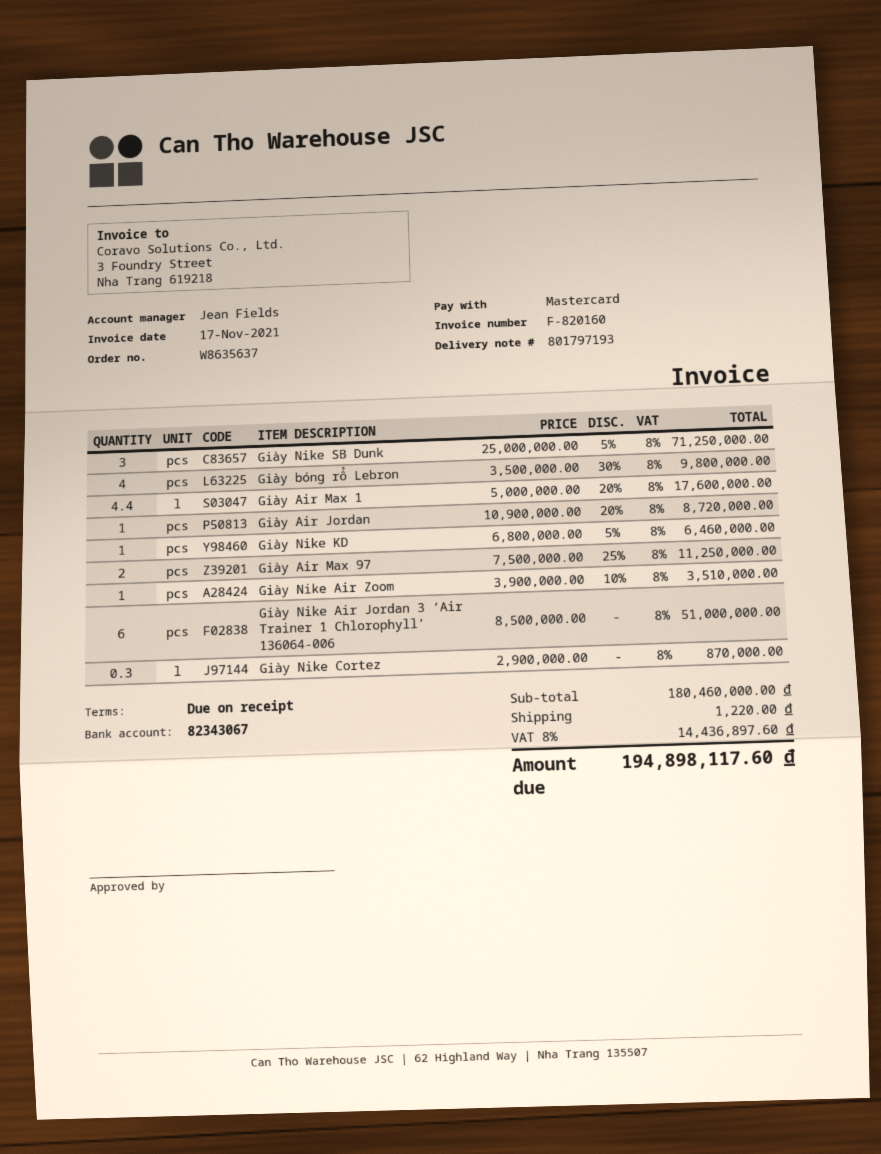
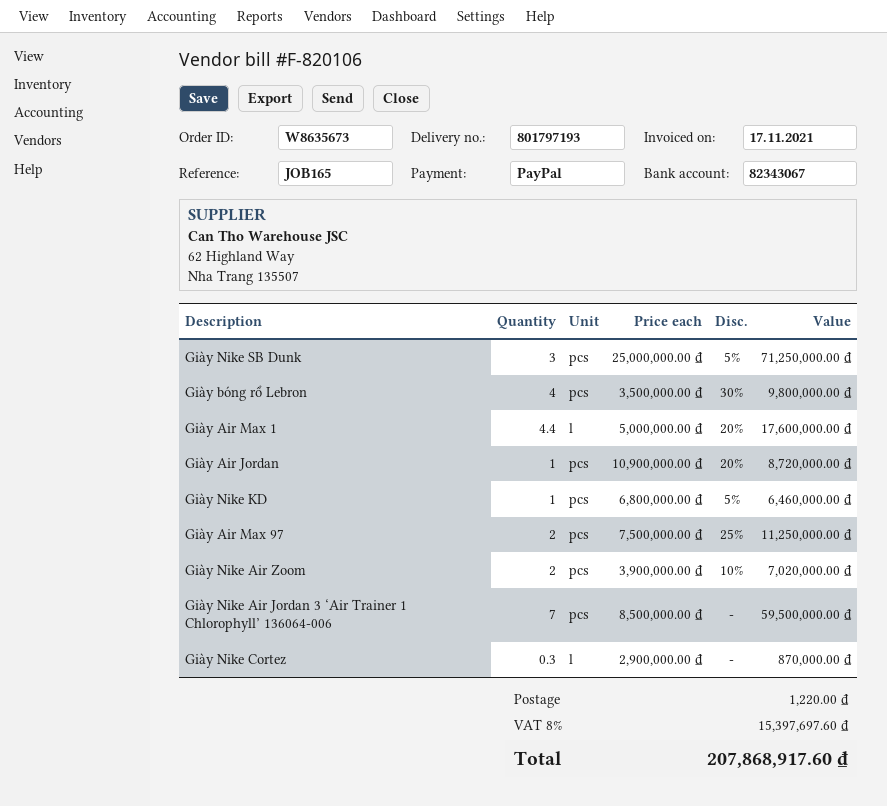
order number: W8635637 -> W8635673
invoice number: F-820160 -> F-820106
payment method: Mastercard -> PayPal
Giày Nike Air Zoom: 1 x 3900000.00 - 10% = 3510000.00 -> 2 x 3900000.00 - 10% = 7020000.00
Giày Nike Air Jordan 3 ‘Air Trainer 1 Chlorophyll’ 136064-006: 6 x 8500000.00 = 51000000.00 -> 7 x 8500000.00 = 59500000.00
tax: 8% = 14436897.60 -> 8% = 15397697.60
total: 194898117.60 -> 207868917.60

